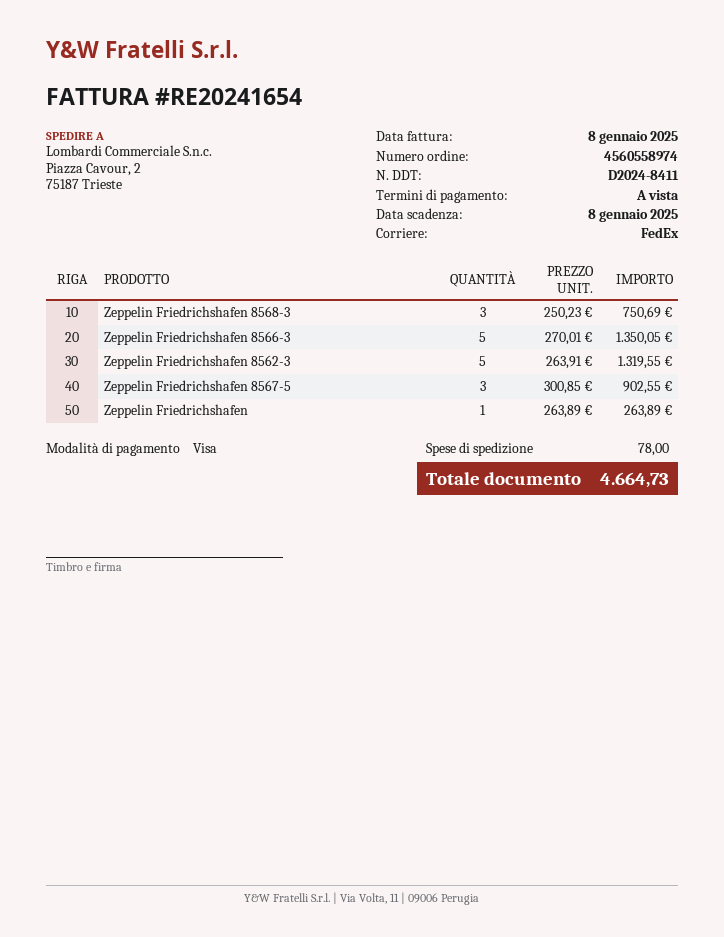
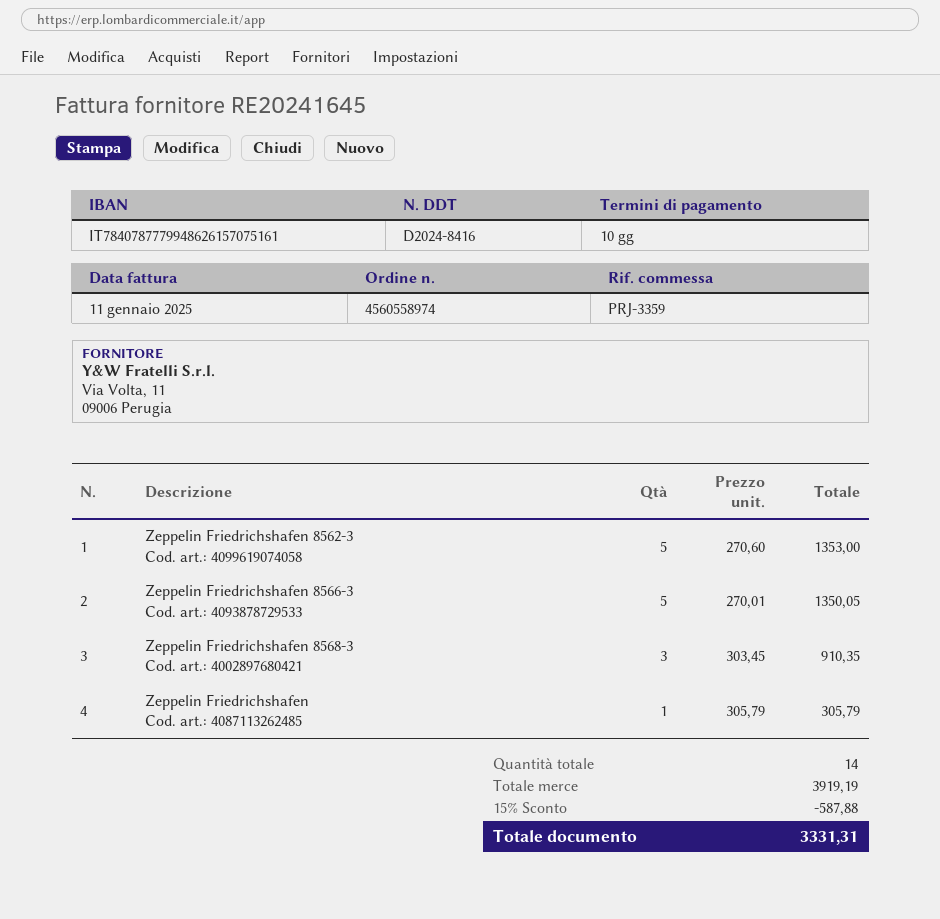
delivery note number: D2024-8411 -> D2024-8416
invoice number: RE20241654 -> RE20241645
invoice date: 2025-01-08 -> 2025-01-11
payment terms: on receipt -> 10 days
Zeppelin Friedrichshafen 8568-3: 3 x 250.23 = 750.69 -> 3 x 303.45 = 910.35
Zeppelin Friedrichshafen 8562-3: 5 x 263.91 = 1319.55 -> 5 x 270.60 = 1353.00
Zeppelin Friedrichshafen 8567-5: 3 x 300.85 = 902.55 -> none
Zeppelin Friedrichshafen: 1 x 263.89 = 263.89 -> 1 x 305.79 = 305.79
discount: none -> 15% = 587.88
shipping: 78.00 -> none
total: 4664.73 -> 3331.31

